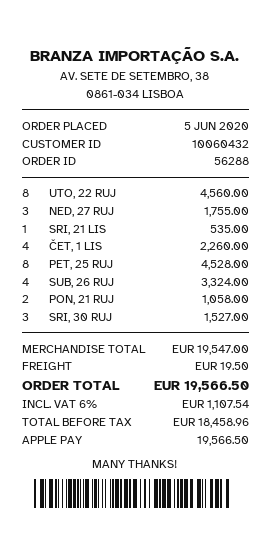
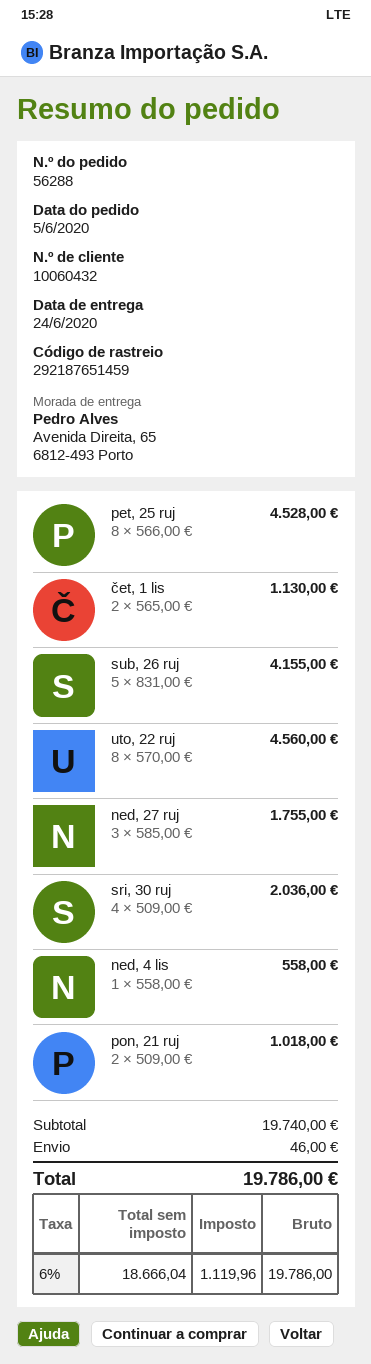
SRI, 21 LIS: 1 for 535.00 -> none
ČET, 1 LIS: 4 for 2260.00 -> 2 for 1130.00
SUB, 26 RUJ: 4 for 3324.00 -> 5 for 4155.00
PON, 21 RUJ: 2 for 1058.00 -> 2 for 1018.00
SRI, 30 RUJ: 3 for 1527.00 -> 4 for 2036.00
ned, 4 lis: none -> 1 for 558.00
subtotal: 19547.00 -> 19740.00
shipping: 19.50 -> 46.00
net: 18458.96 -> 18666.04
tax: 6% = 1107.54 -> 6% = 1119.96
total: 19566.50 -> 19786.00

